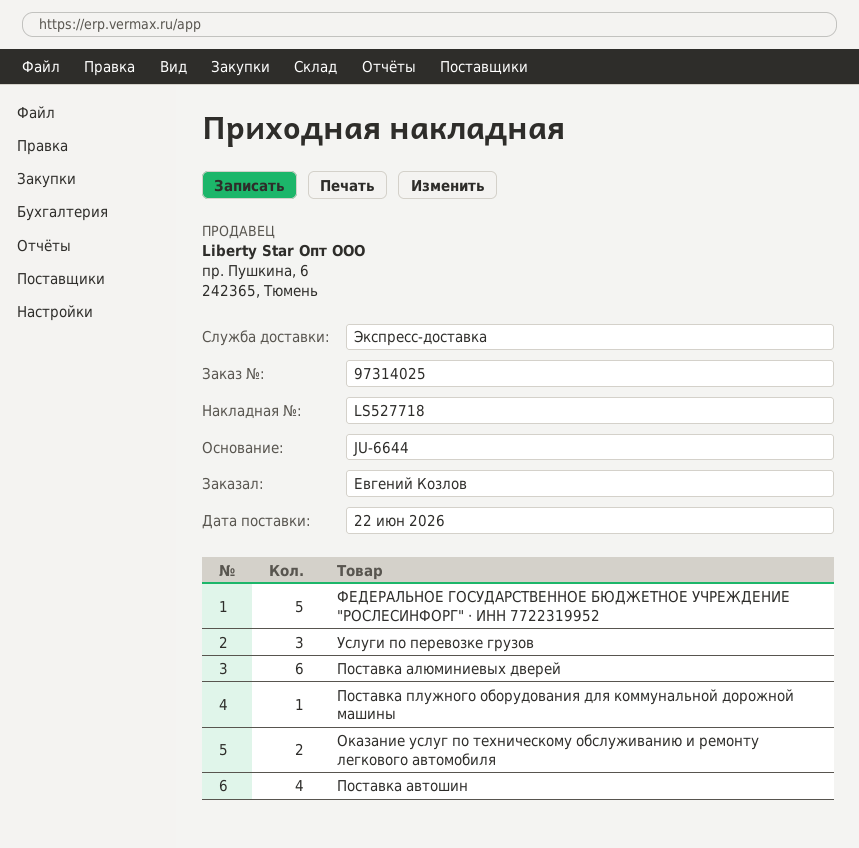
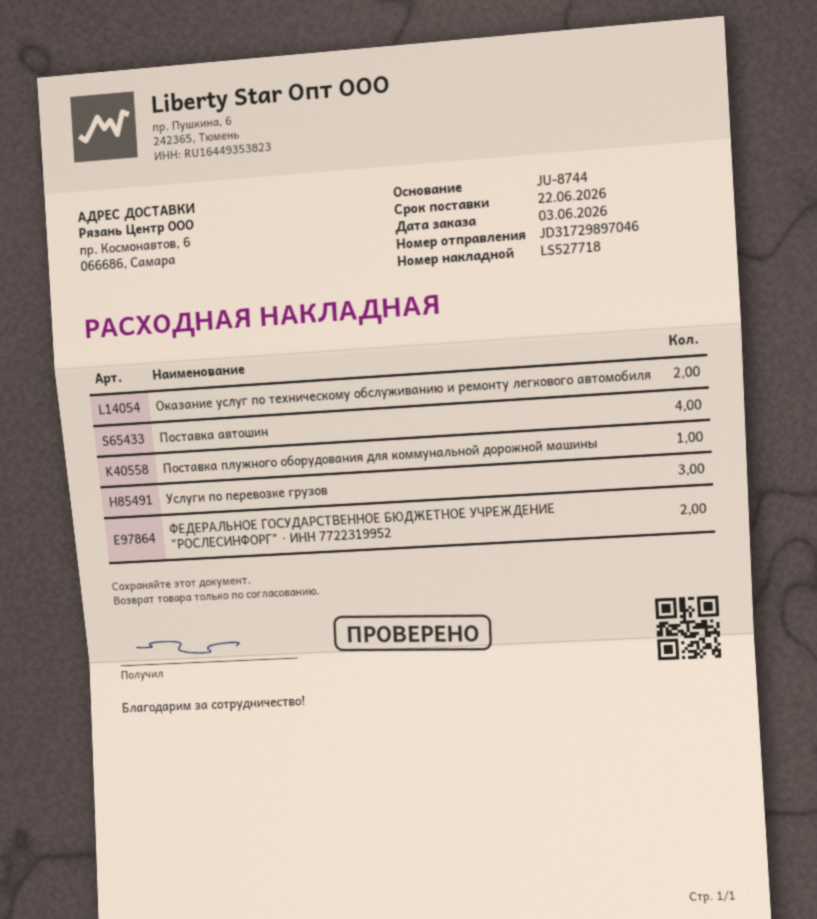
reference: JU-6644 -> JU-8744
ФЕДЕРАЛЬНОЕ ГОСУДАРСТВЕННОЕ БЮДЖЕТНОЕ УЧРЕЖДЕНИЕ "РОСЛЕСИНФОРГ" · ИНН 7722319952: 5 -> 2
Поставка алюминиевых дверей: 6 -> none

